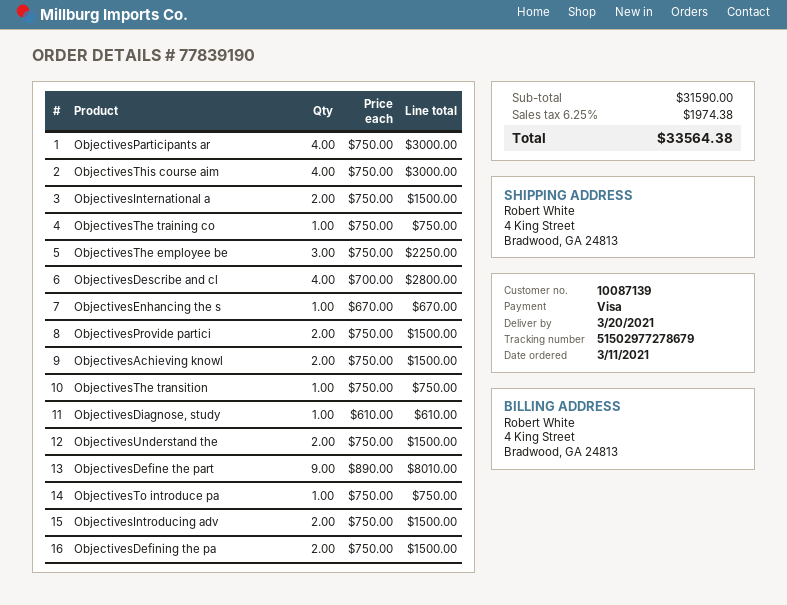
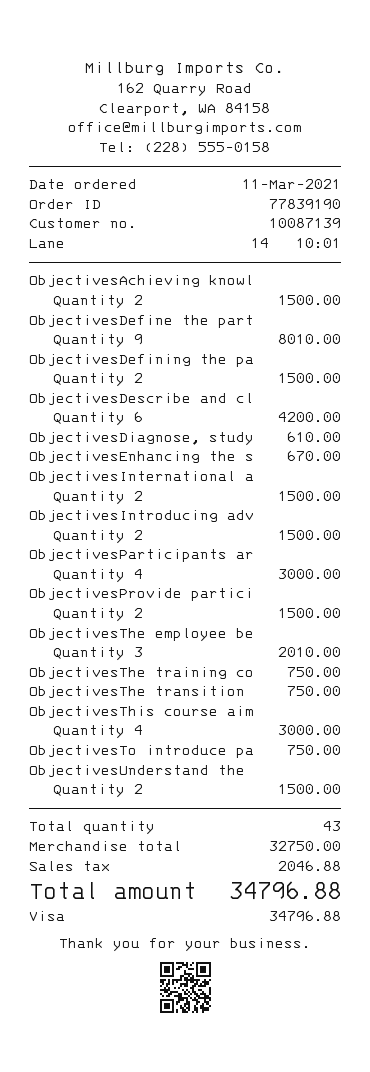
ObjectivesThe employee be: 3 for 2250.00 -> 3 for 2010.00
ObjectivesDescribe and cl: 4 for 2800.00 -> 6 for 4200.00
subtotal: 31590.00 -> 32750.00
tax: 1974.38 -> 2046.88
total: 33564.38 -> 34796.88

